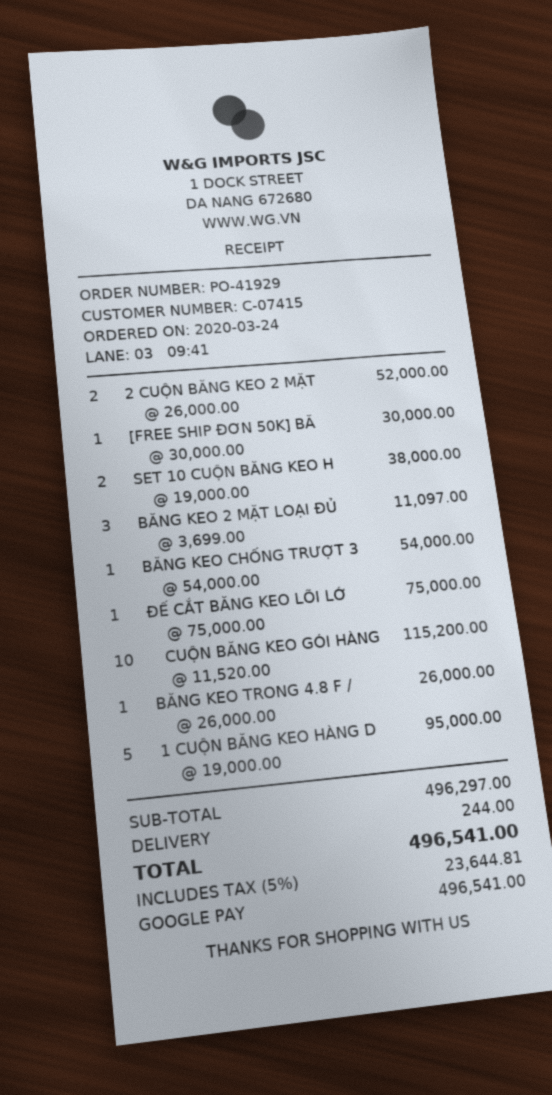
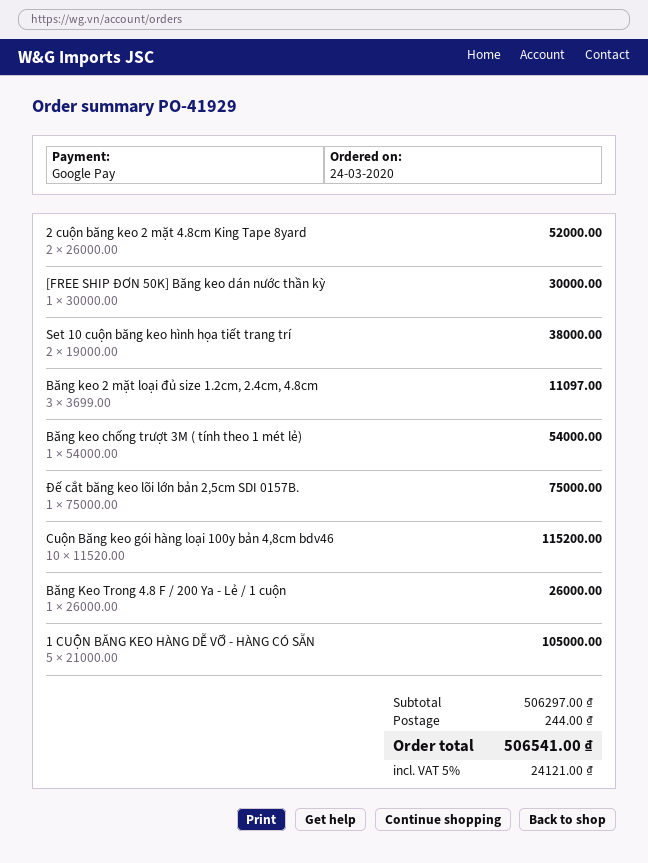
1 CUỘN BĂNG KEO HÀNG D: 5 x 19000.00 = 95000.00 -> 5 x 21000.00 = 105000.00
subtotal: 496297.00 -> 506297.00
tax: 5% = 23644.81 -> 5% = 24121.00
total: 496541.00 -> 506541.00

